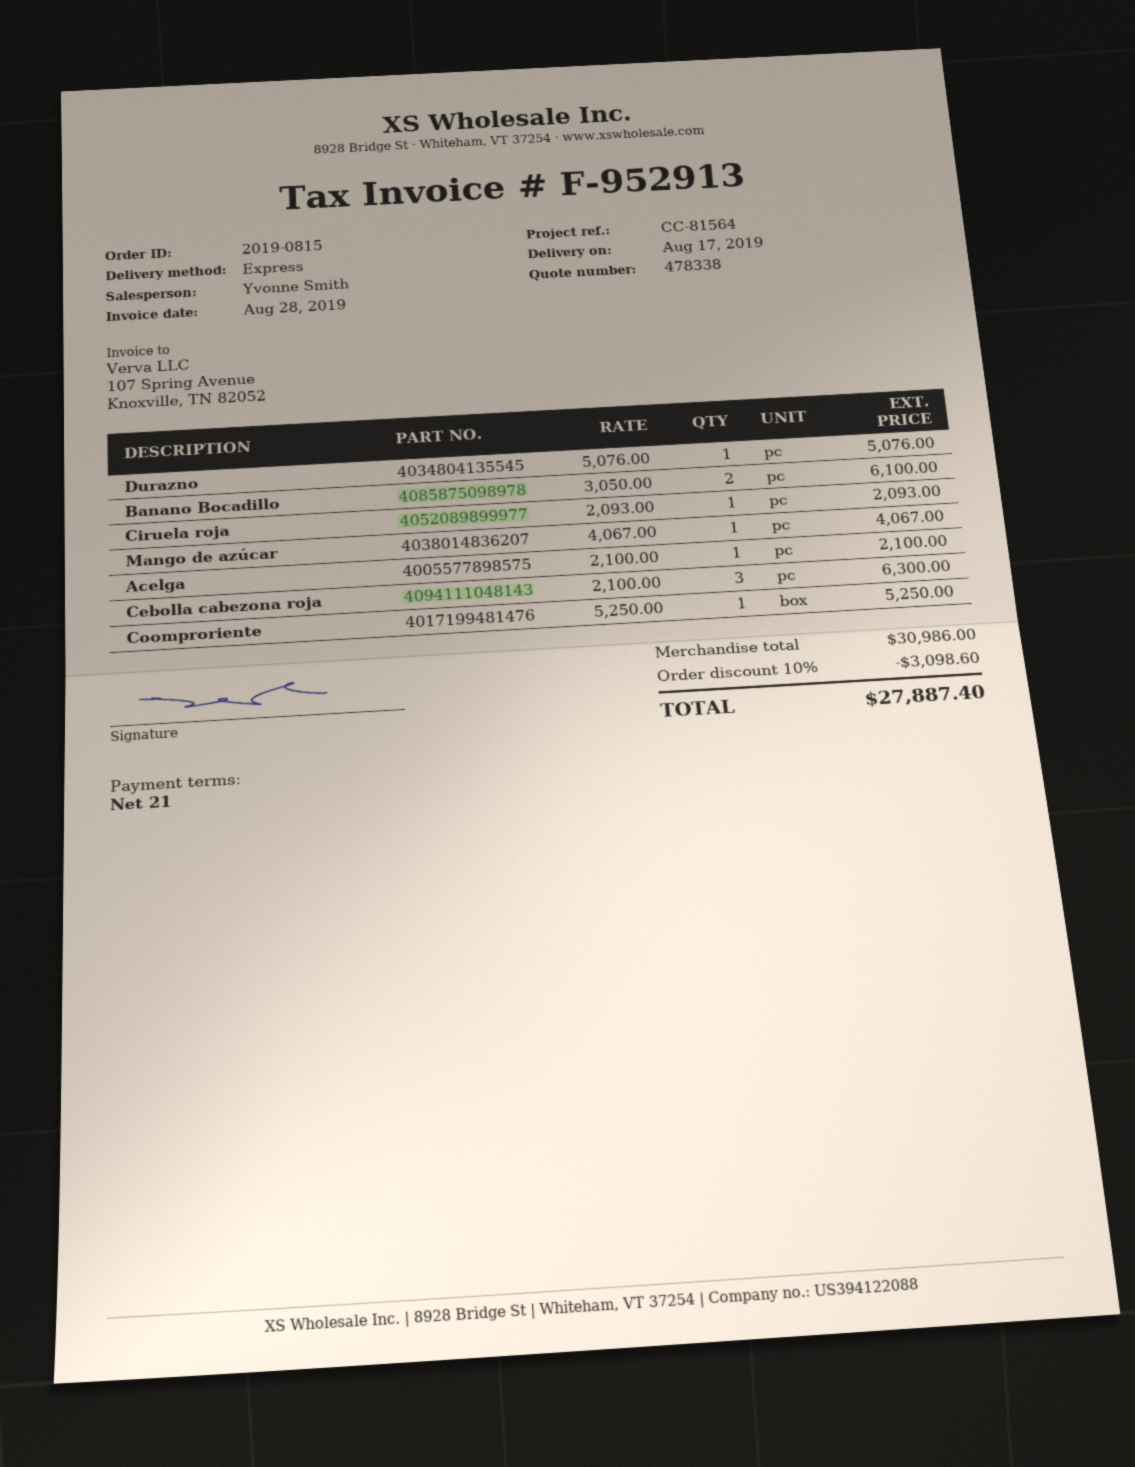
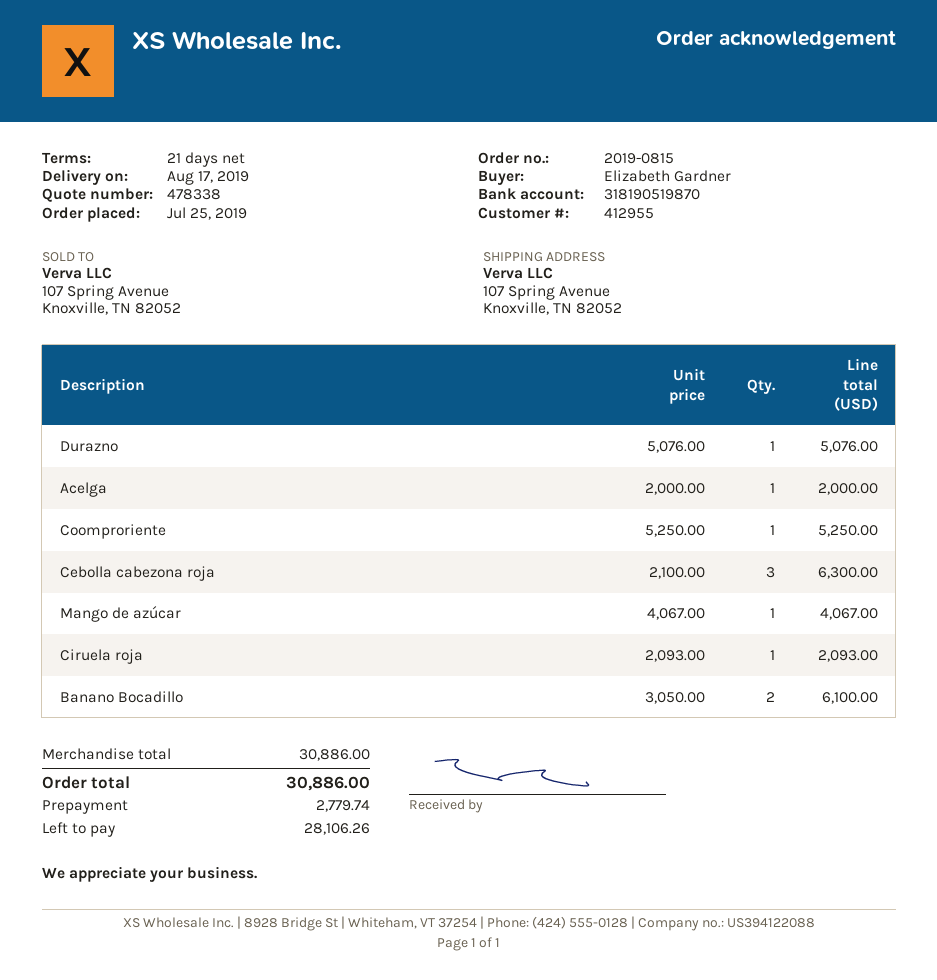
Acelga: 1 x 2100.00 = 2100.00 -> 1 x 2000.00 = 2000.00
subtotal: 30986.00 -> 30886.00
discount: 10% = 3098.60 -> none
total: 27887.40 -> 30886.00

